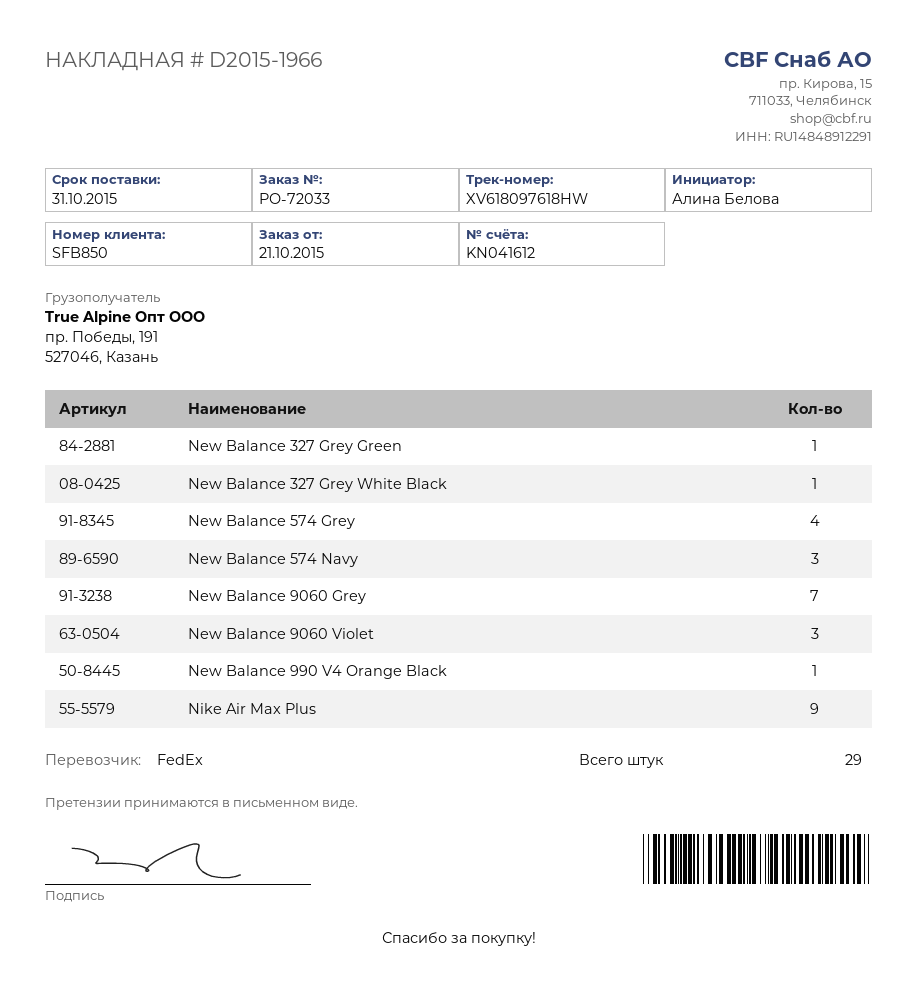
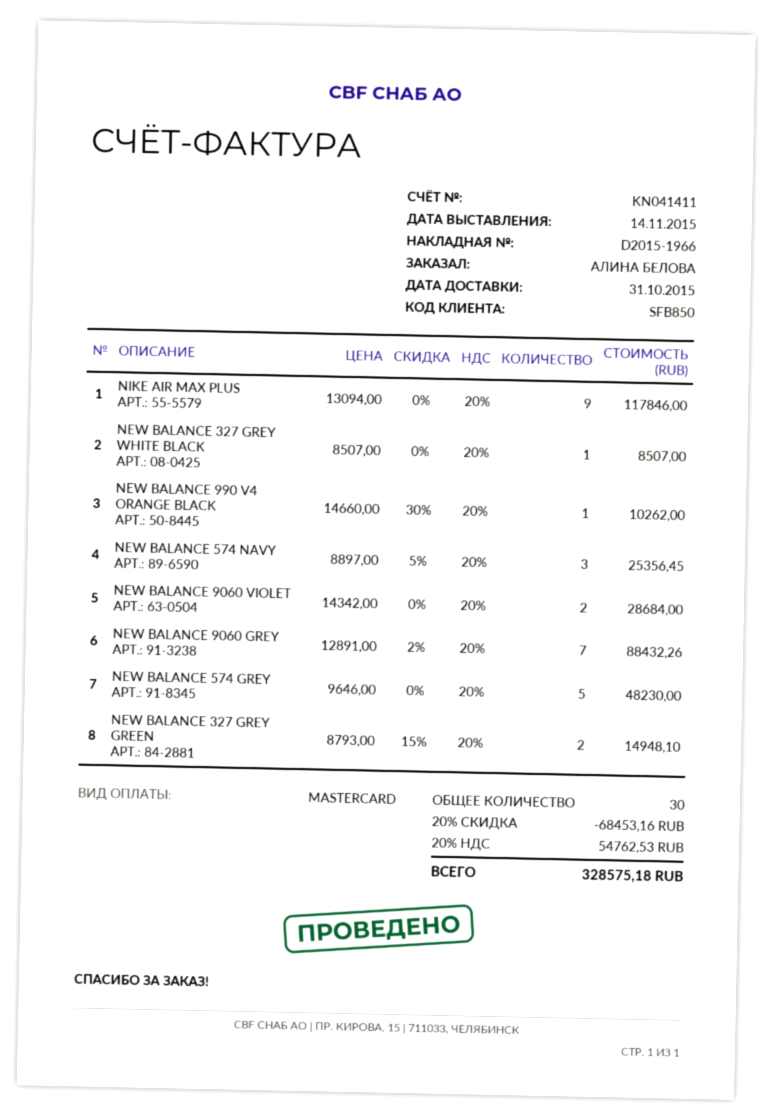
invoice number: KN041612 -> KN041411
New Balance 327 Grey Green: 1 -> 2
New Balance 574 Grey: 4 -> 5
New Balance 9060 Violet: 3 -> 2
total quantity: 29 -> 30

